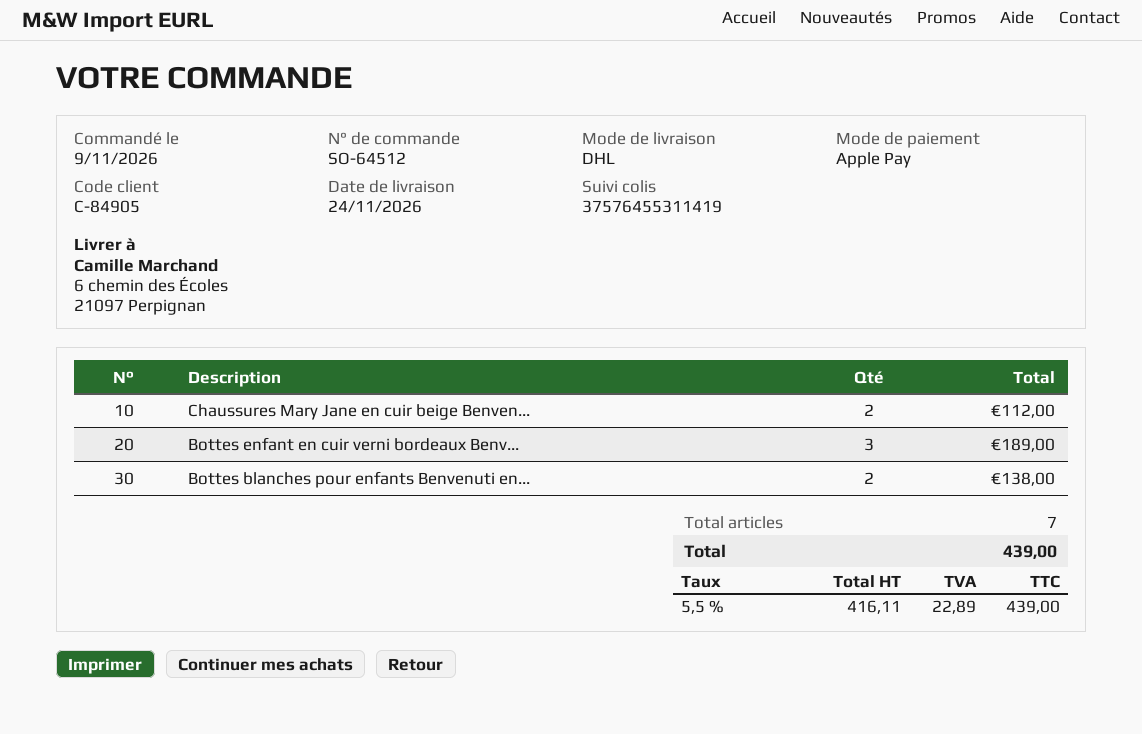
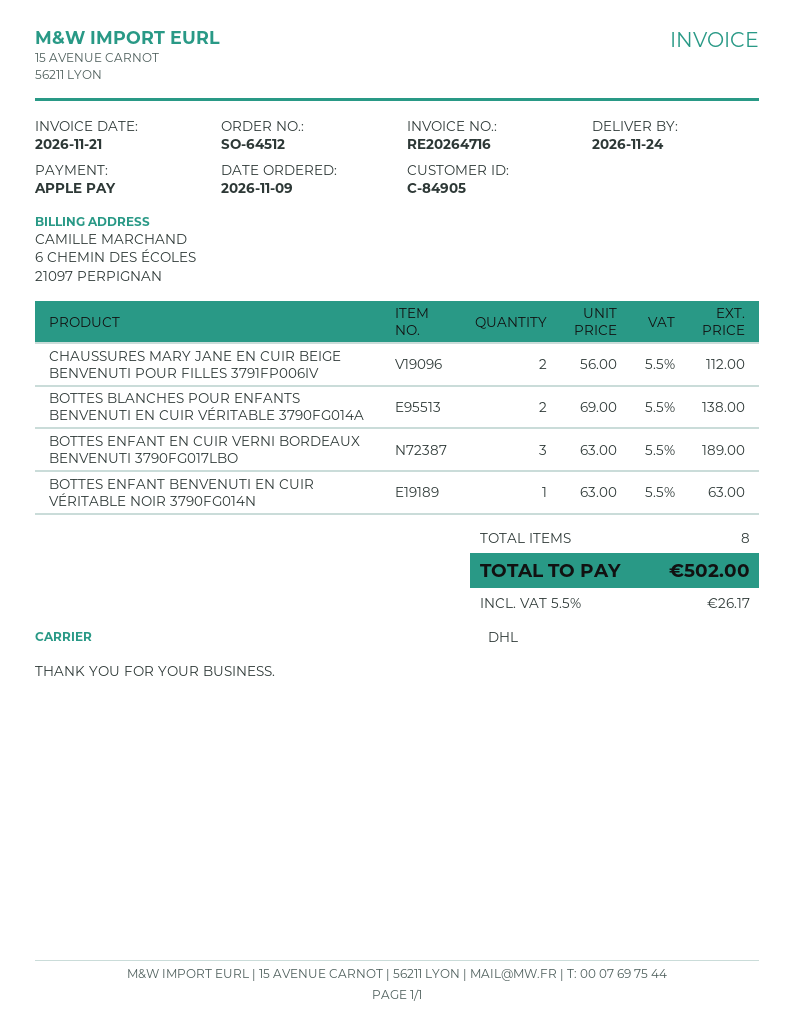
BOTTES ENFANT BENVENUTI EN CUIR VÉRITABLE NOIR 3790FG014N: none -> 1 for 63.00
total quantity: 7 -> 8
tax: 5.5% = 22.89 -> 5.5% = 26.17
total: 439.00 -> 502.00

